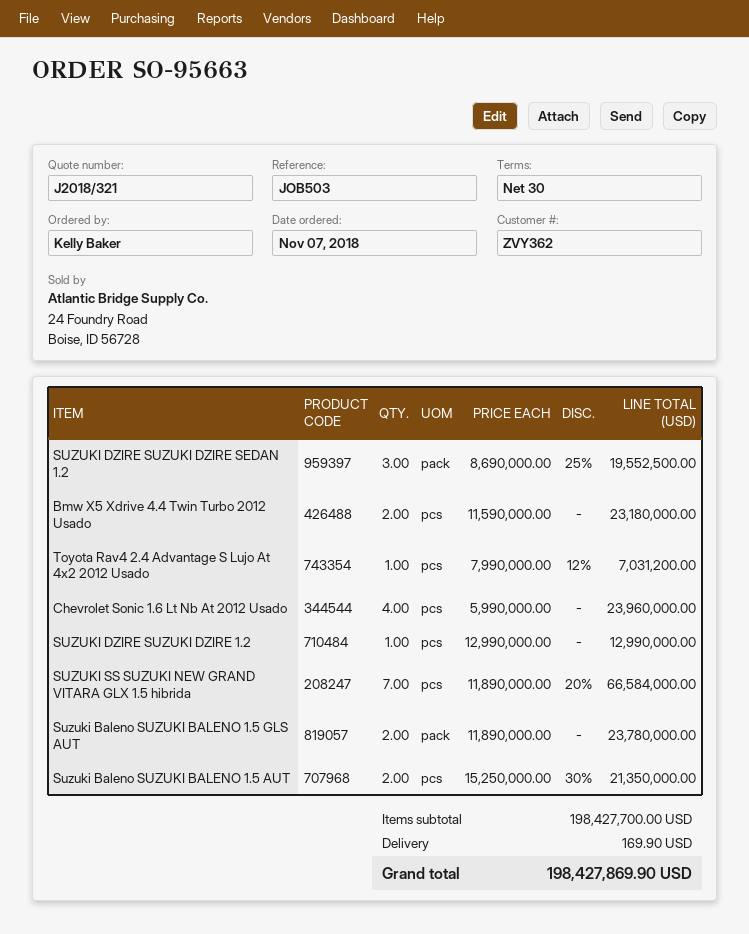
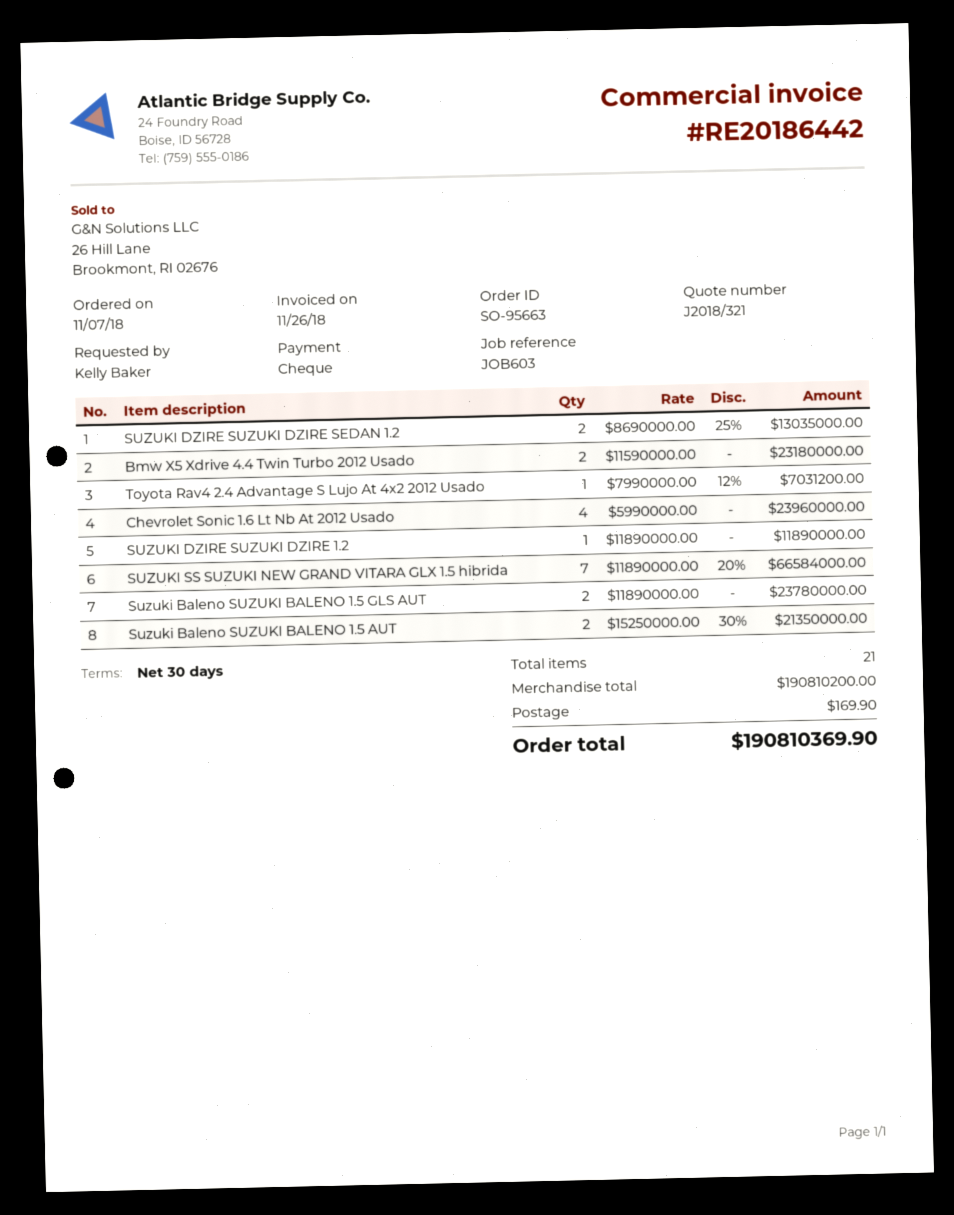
reference: JOB503 -> JOB603
SUZUKI DZIRE SUZUKI DZIRE SEDAN 1.2: 3 x 8690000.00 - 25% = 19552500.00 -> 2 x 8690000.00 - 25% = 13035000.00
SUZUKI DZIRE SUZUKI DZIRE 1.2: 1 x 12990000.00 = 12990000.00 -> 1 x 11890000.00 = 11890000.00
subtotal: 198427700.00 -> 190810200.00
total: 198427869.90 -> 190810369.90

